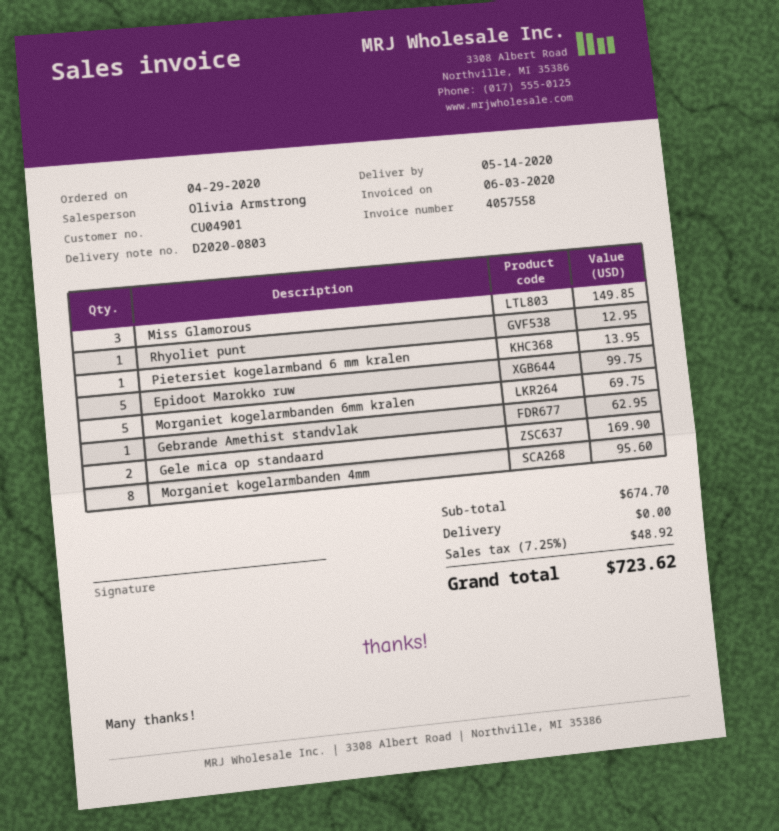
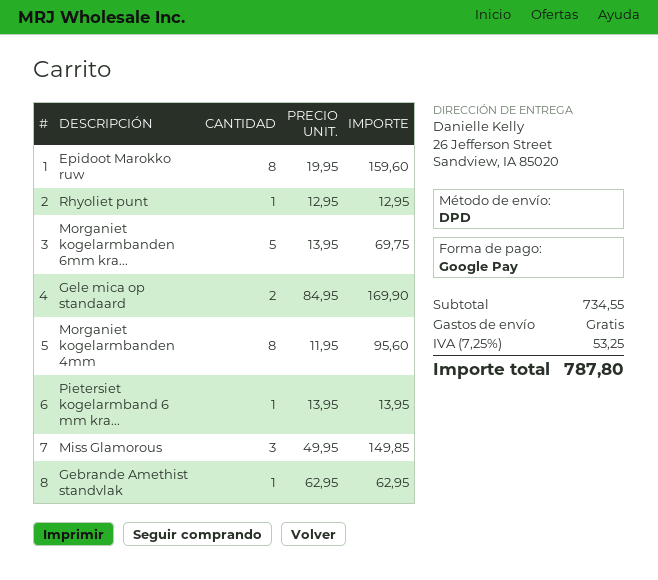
Epidoot Marokko ruw: 5 for 99.75 -> 8 for 159.60
subtotal: 674.70 -> 734.55
tax: 7.25% = 48.92 -> 7.25% = 53.25
total: 723.62 -> 787.80

